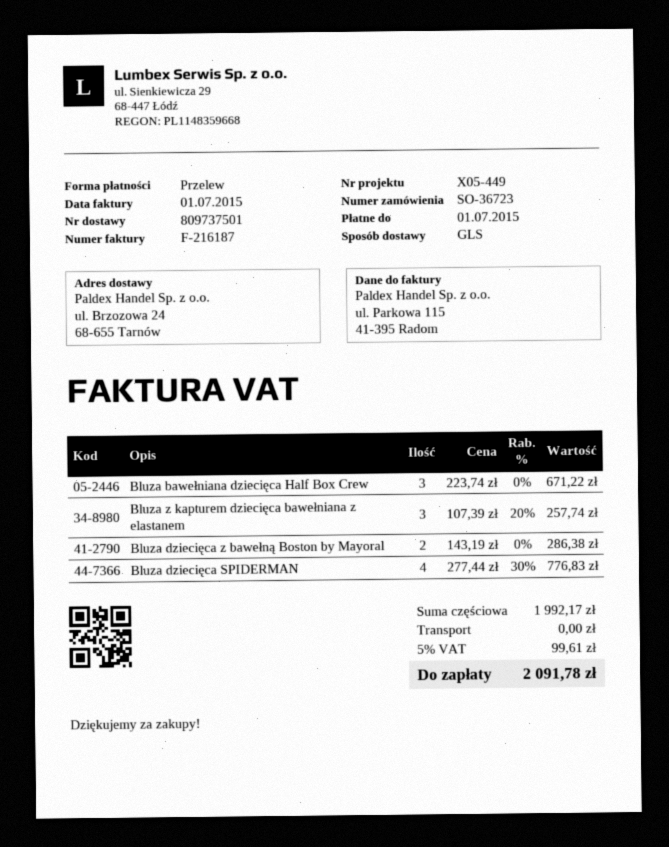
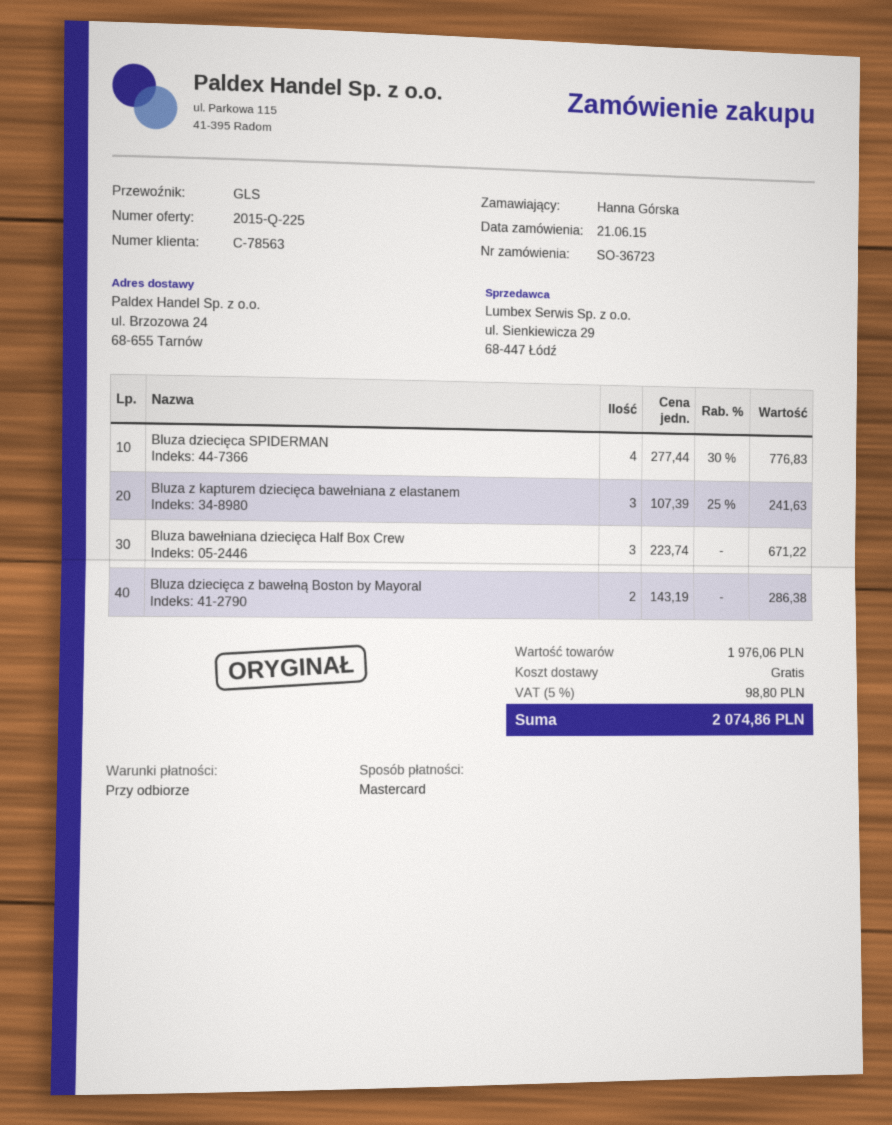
payment method: bank transfer -> Mastercard
Bluza z kapturem dziecięca bawełniana z elastanem: 3 x 107.39 - 20% = 257.74 -> 3 x 107.39 - 25% = 241.63
subtotal: 1992.17 -> 1976.06
tax: 5% = 99.61 -> 5% = 98.80
total: 2091.78 -> 2074.86

